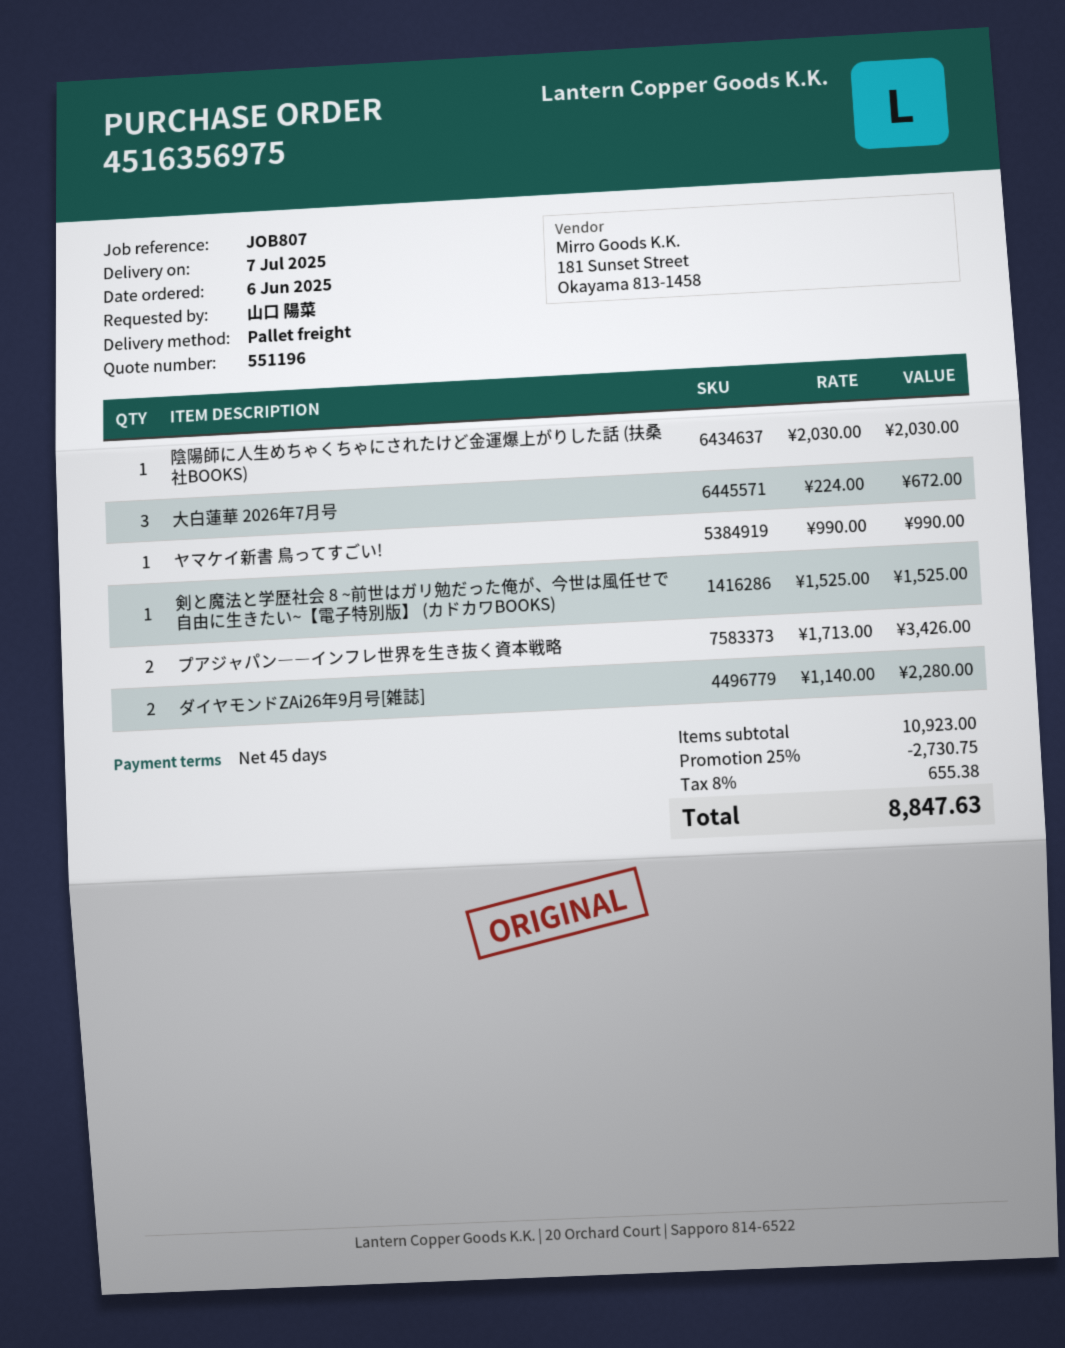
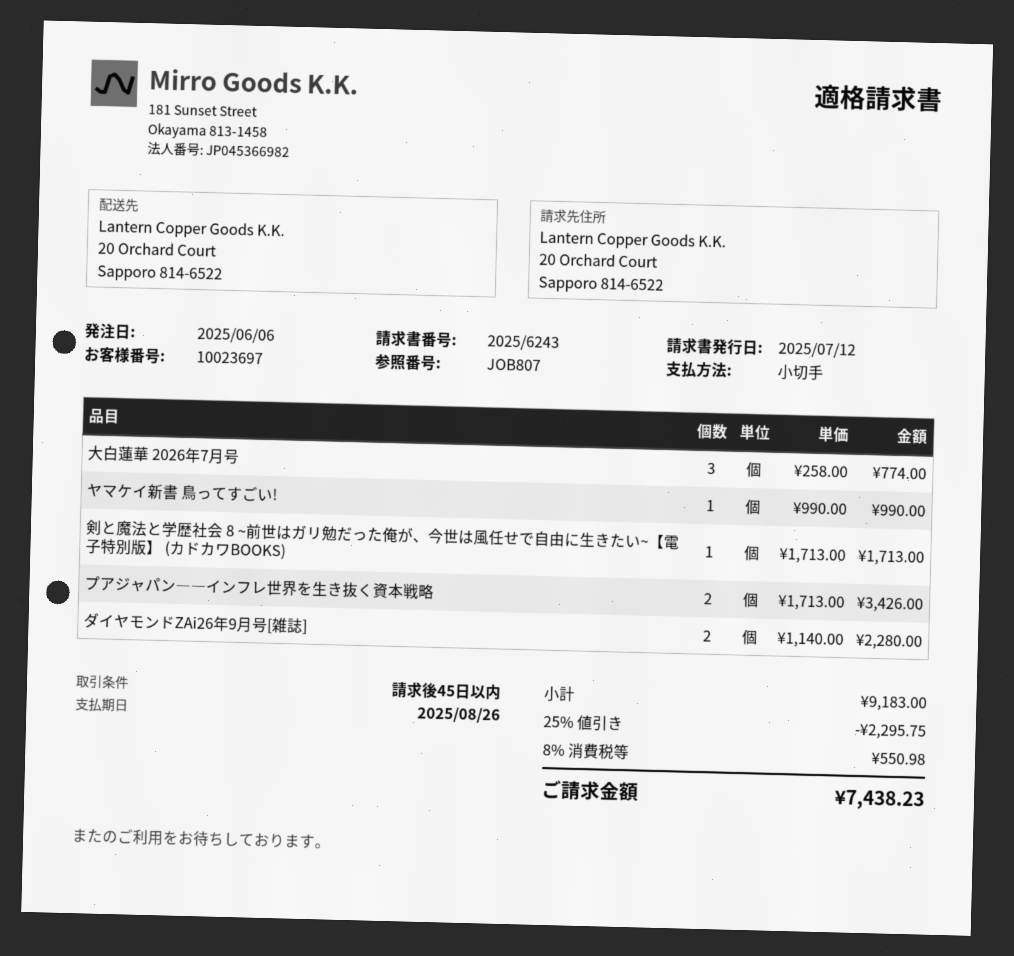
陰陽師に人生めちゃくちゃにされたけど金運爆上がりした話 (扶桑社BOOKS): 1 x 2030.00 = 2030.00 -> none
大白蓮華 2026年7月号: 3 x 224.00 = 672.00 -> 3 x 258.00 = 774.00
剣と魔法と学歴社会 8 ~前世はガリ勉だった俺が、今世は風任せで自由に生きたい~【電子特別版】 (カドカワBOOKS): 1 x 1525.00 = 1525.00 -> 1 x 1713.00 = 1713.00
subtotal: 10923.00 -> 9183.00
discount: 25% = 2730.75 -> 25% = 2295.75
tax: 8% = 655.38 -> 8% = 550.98
total: 8847.63 -> 7438.23

